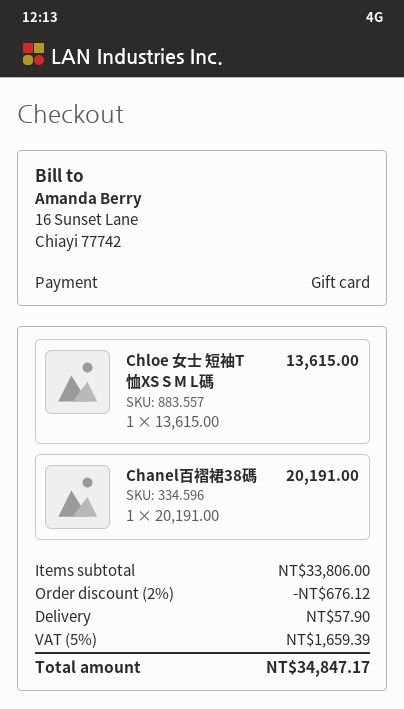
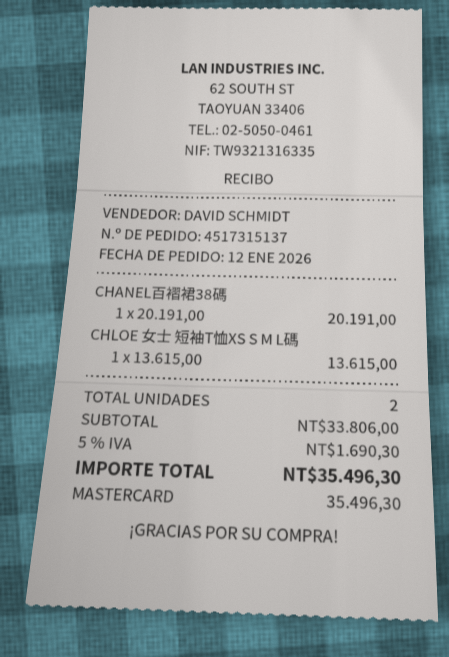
payment method: gift card -> Mastercard
discount: 2% = 676.12 -> none
shipping: 57.90 -> none
tax: 5% = 1659.39 -> 5% = 1690.30
total: 34847.17 -> 35496.30

